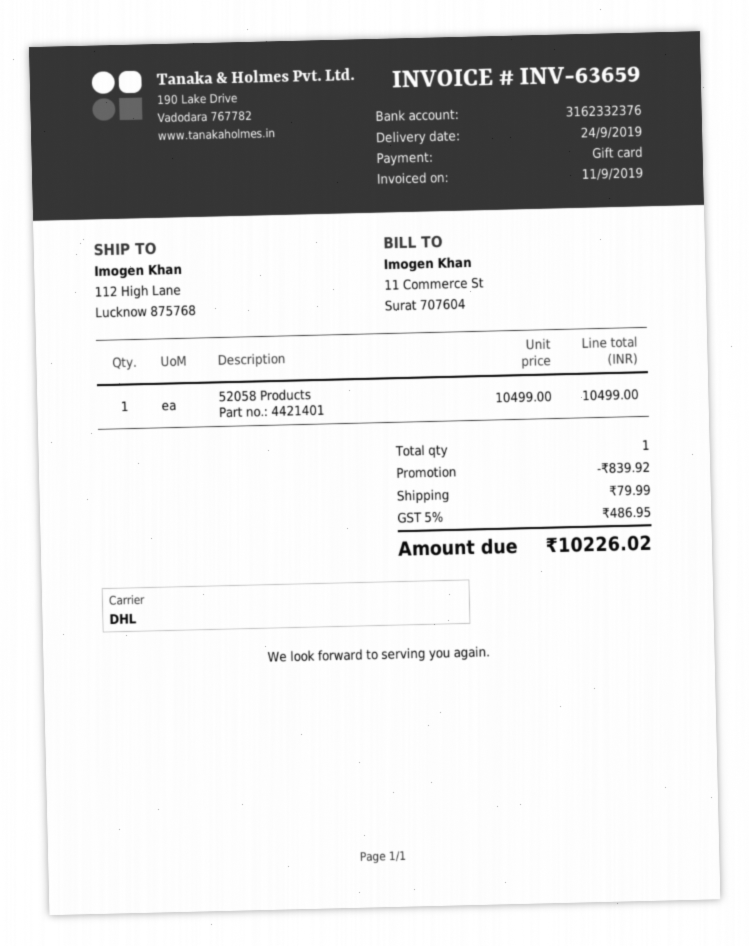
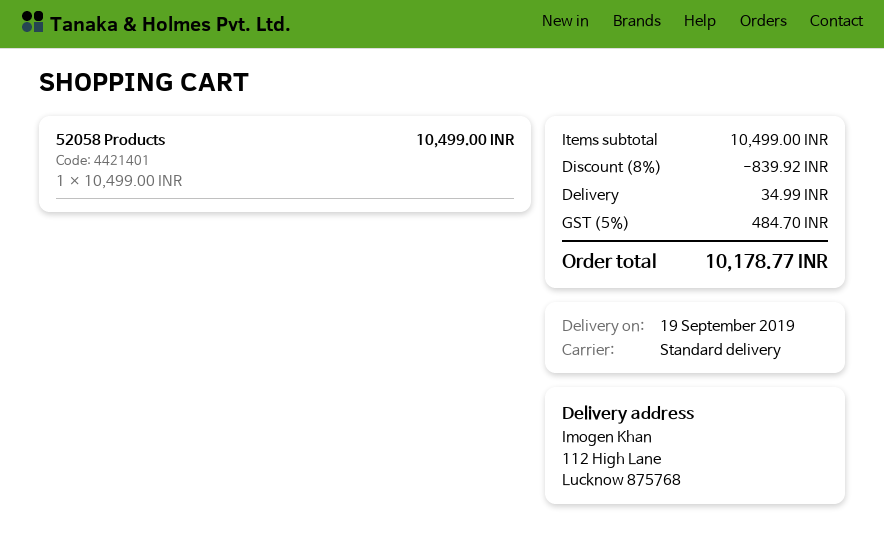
delivery date: 2019-09-24 -> 2019-09-19
shipping method: DHL -> standard
shipping: 79.99 -> 34.99
tax: 5% = 486.95 -> 5% = 484.70
total: 10226.02 -> 10178.77

